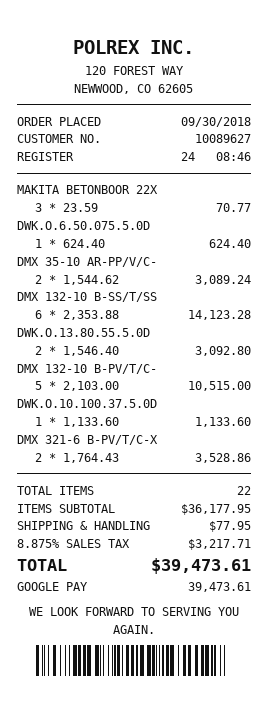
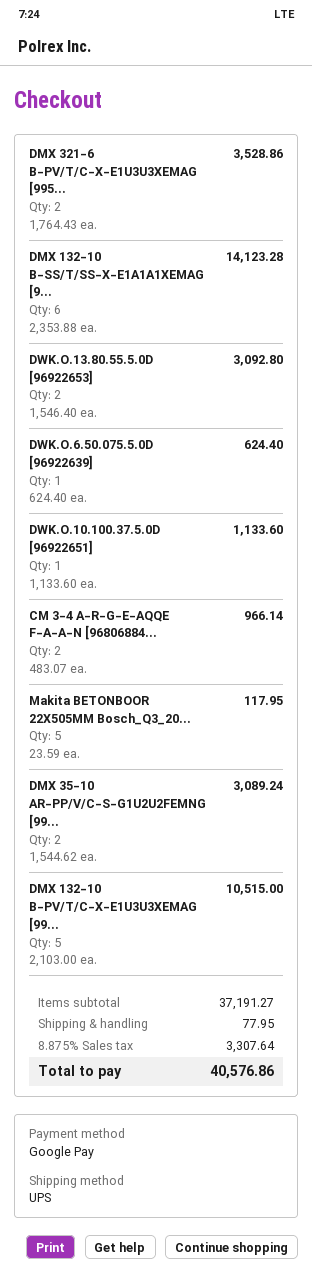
MAKITA BETONBOOR 22X: 3 x 23.59 = 70.77 -> 5 x 23.59 = 117.95
CM 3-4 A-R-G-E-AQQE F-A-A-N [96806884...: none -> 2 x 483.07 = 966.14
subtotal: 36177.95 -> 37191.27
tax: 8.875% = 3217.71 -> 8.875% = 3307.64
total: 39473.61 -> 40576.86

